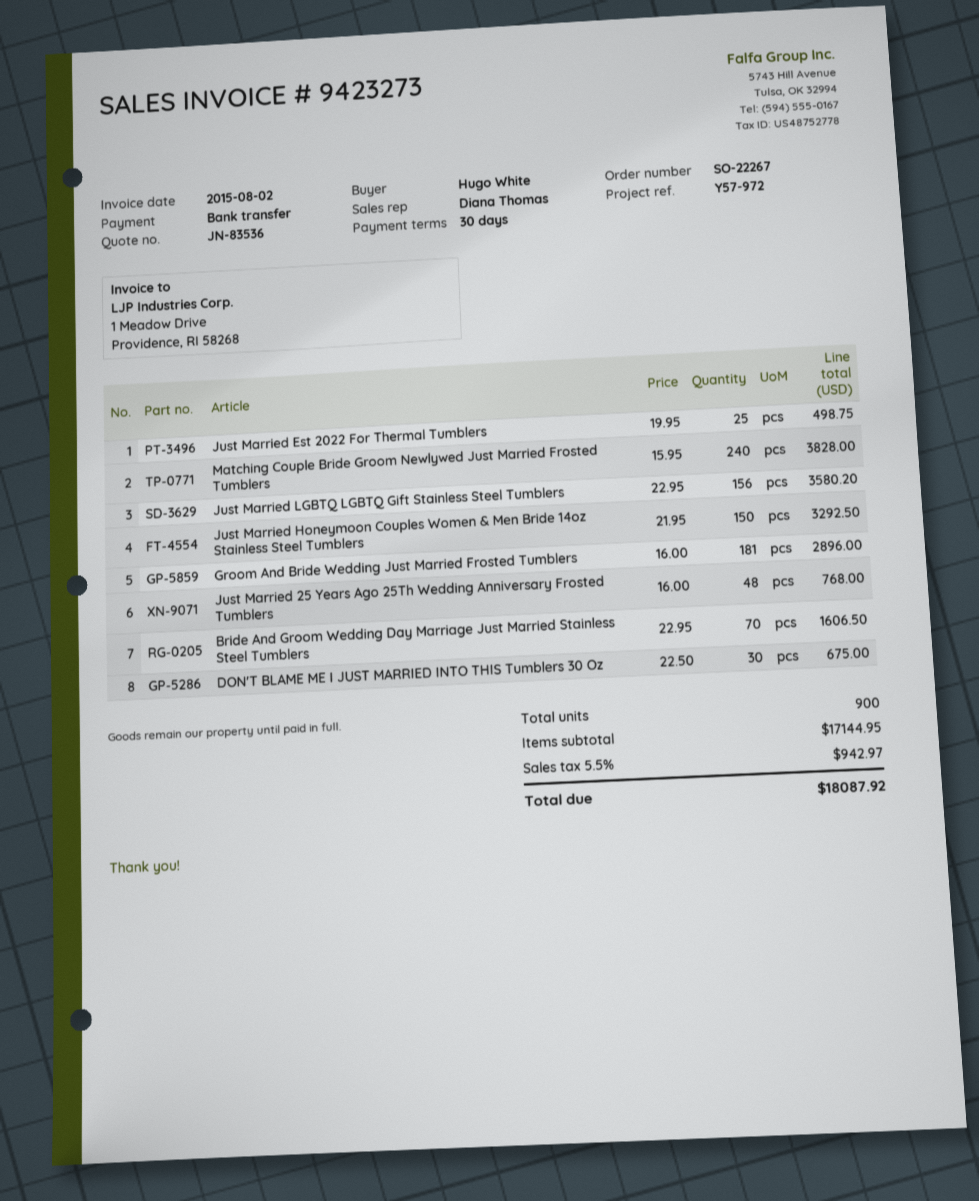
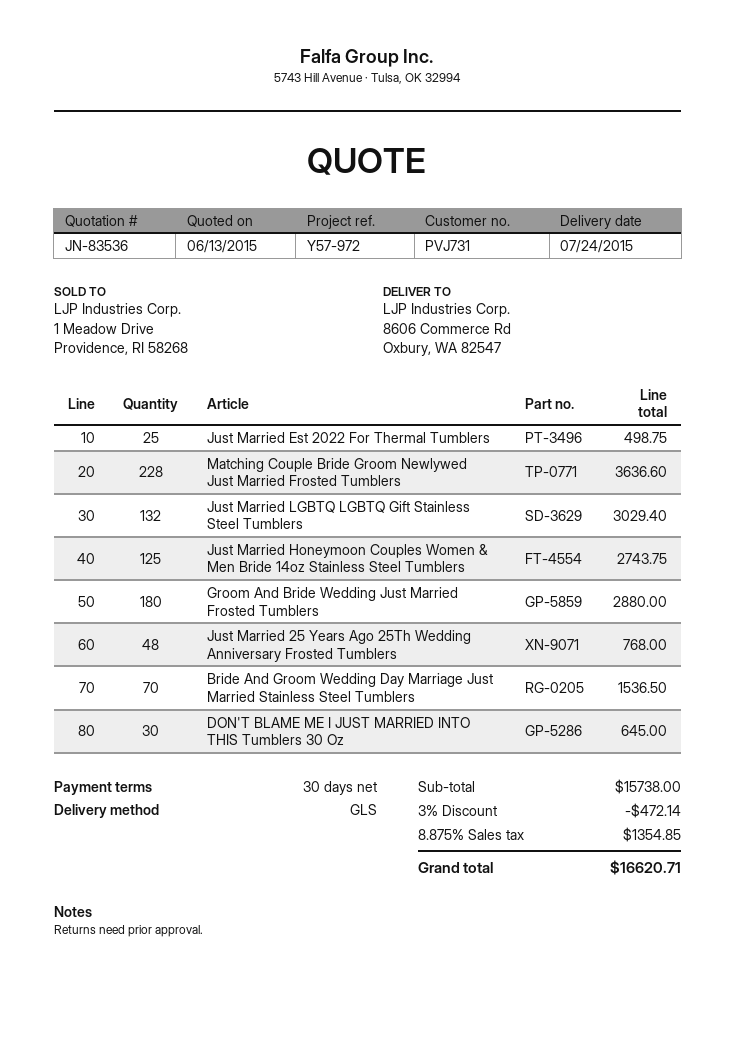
Matching Couple Bride Groom Newlywed Just Married Frosted Tumblers: 240 for 3828.00 -> 228 for 3636.60
Just Married LGBTQ LGBTQ Gift Stainless Steel Tumblers: 156 for 3580.20 -> 132 for 3029.40
Just Married Honeymoon Couples Women & Men Bride 14oz Stainless Steel Tumblers: 150 for 3292.50 -> 125 for 2743.75
Groom And Bride Wedding Just Married Frosted Tumblers: 181 for 2896.00 -> 180 for 2880.00
Bride And Groom Wedding Day Marriage Just Married Stainless Steel Tumblers: 70 for 1606.50 -> 70 for 1536.50
DON'T BLAME ME I JUST MARRIED INTO THIS Tumblers 30 Oz: 30 for 675.00 -> 30 for 645.00
subtotal: 17144.95 -> 15738.00
discount: none -> 3% = 472.14
tax: 5.5% = 942.97 -> 8.875% = 1354.85
total: 18087.92 -> 16620.71

